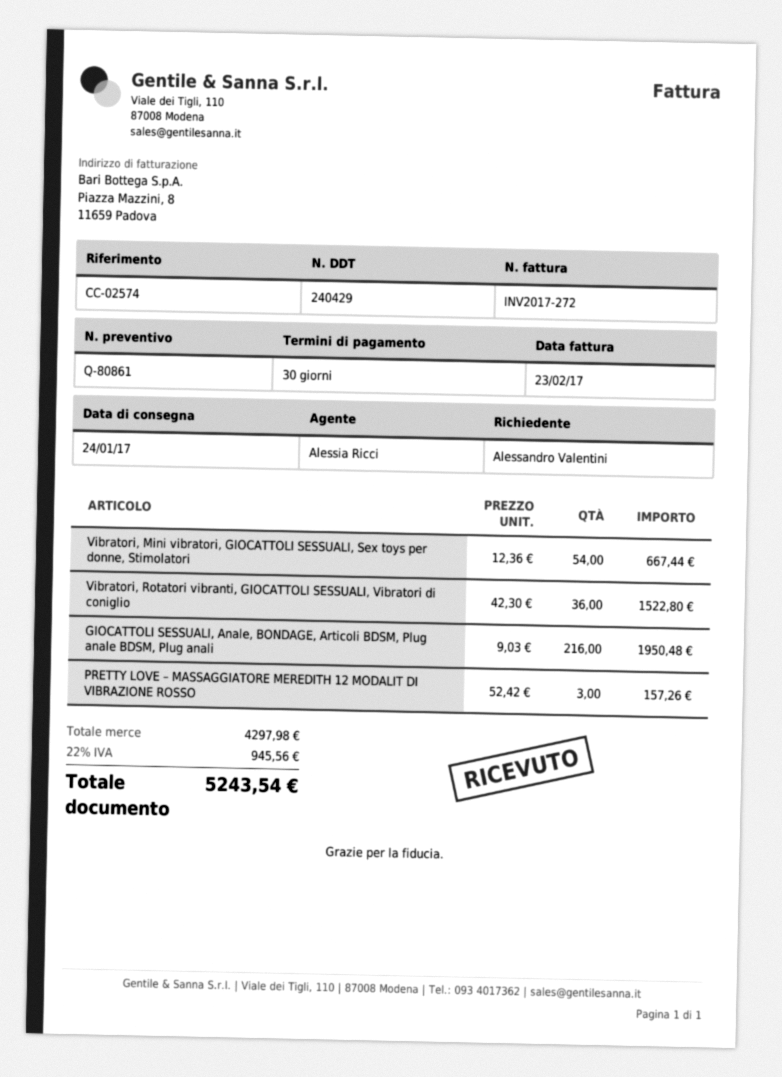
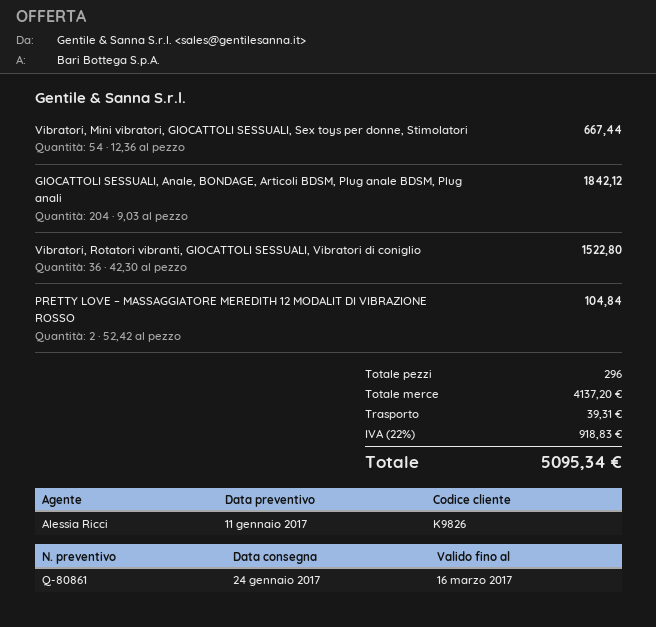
GIOCATTOLI SESSUALI, Anale, BONDAGE, Articoli BDSM, Plug anale BDSM, Plug anali: 216 x 9.03 = 1950.48 -> 204 x 9.03 = 1842.12
PRETTY LOVE – MASSAGGIATORE MEREDITH 12 MODALIT DI VIBRAZIONE ROSSO: 3 x 52.42 = 157.26 -> 2 x 52.42 = 104.84
subtotal: 4297.98 -> 4137.20
shipping: none -> 39.31
tax: 22% = 945.56 -> 22% = 918.83
total: 5243.54 -> 5095.34

